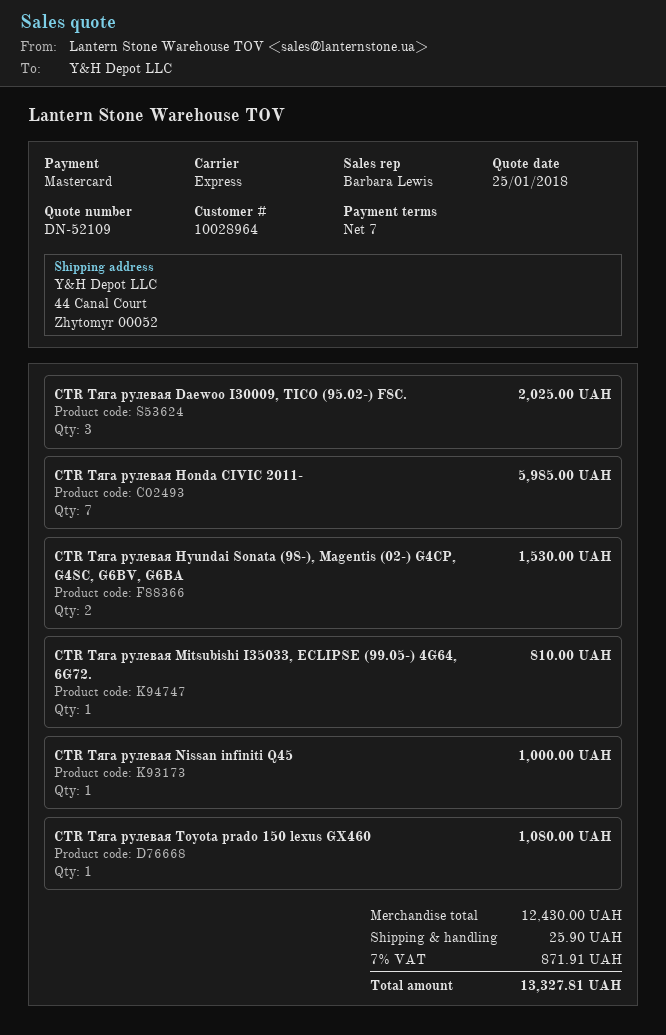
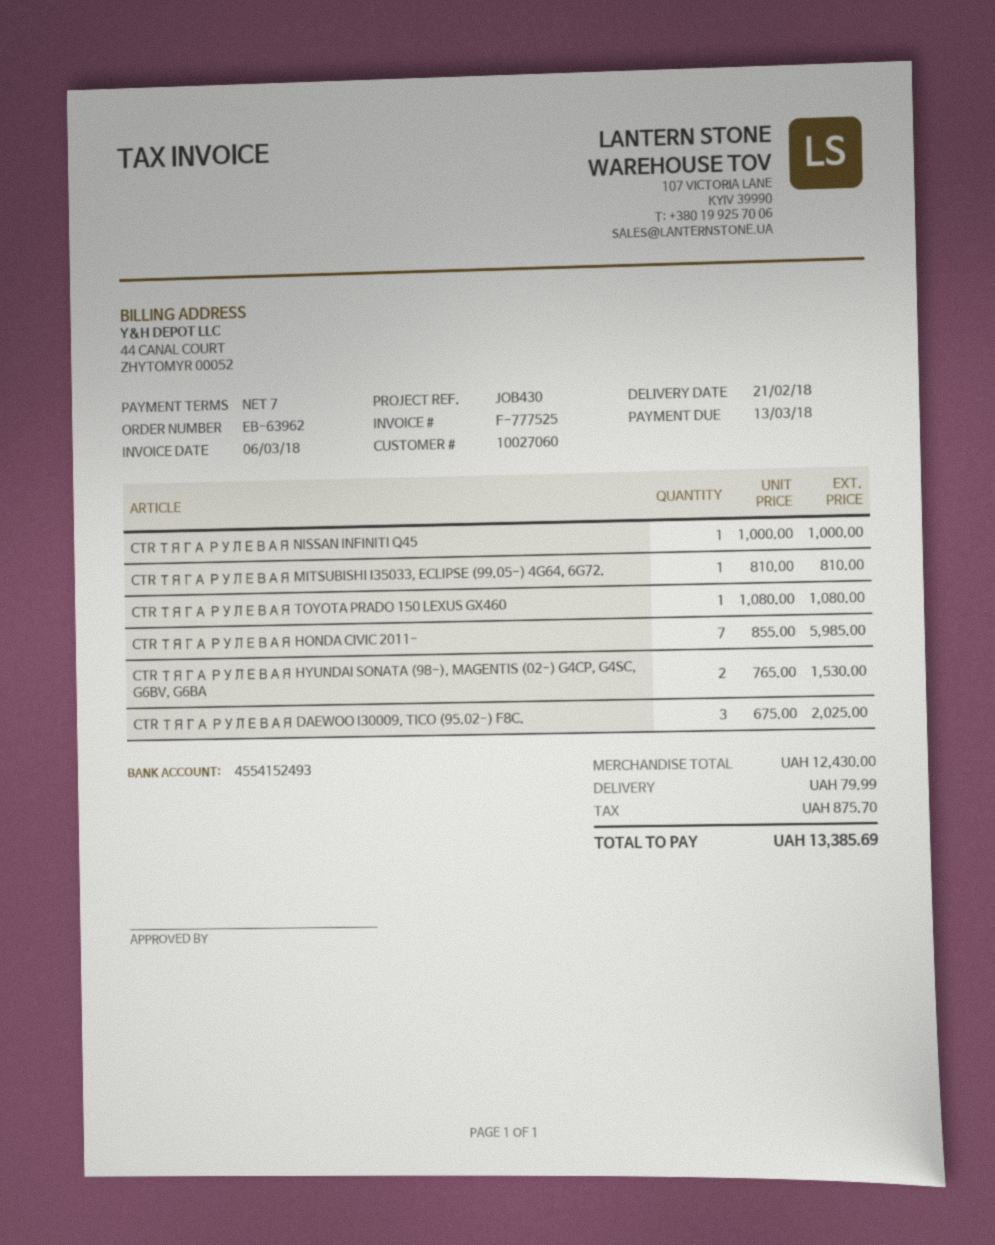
customer number: 10028964 -> 10027060
shipping: 25.90 -> 79.99
tax: 871.91 -> 875.70
total: 13327.81 -> 13385.69

